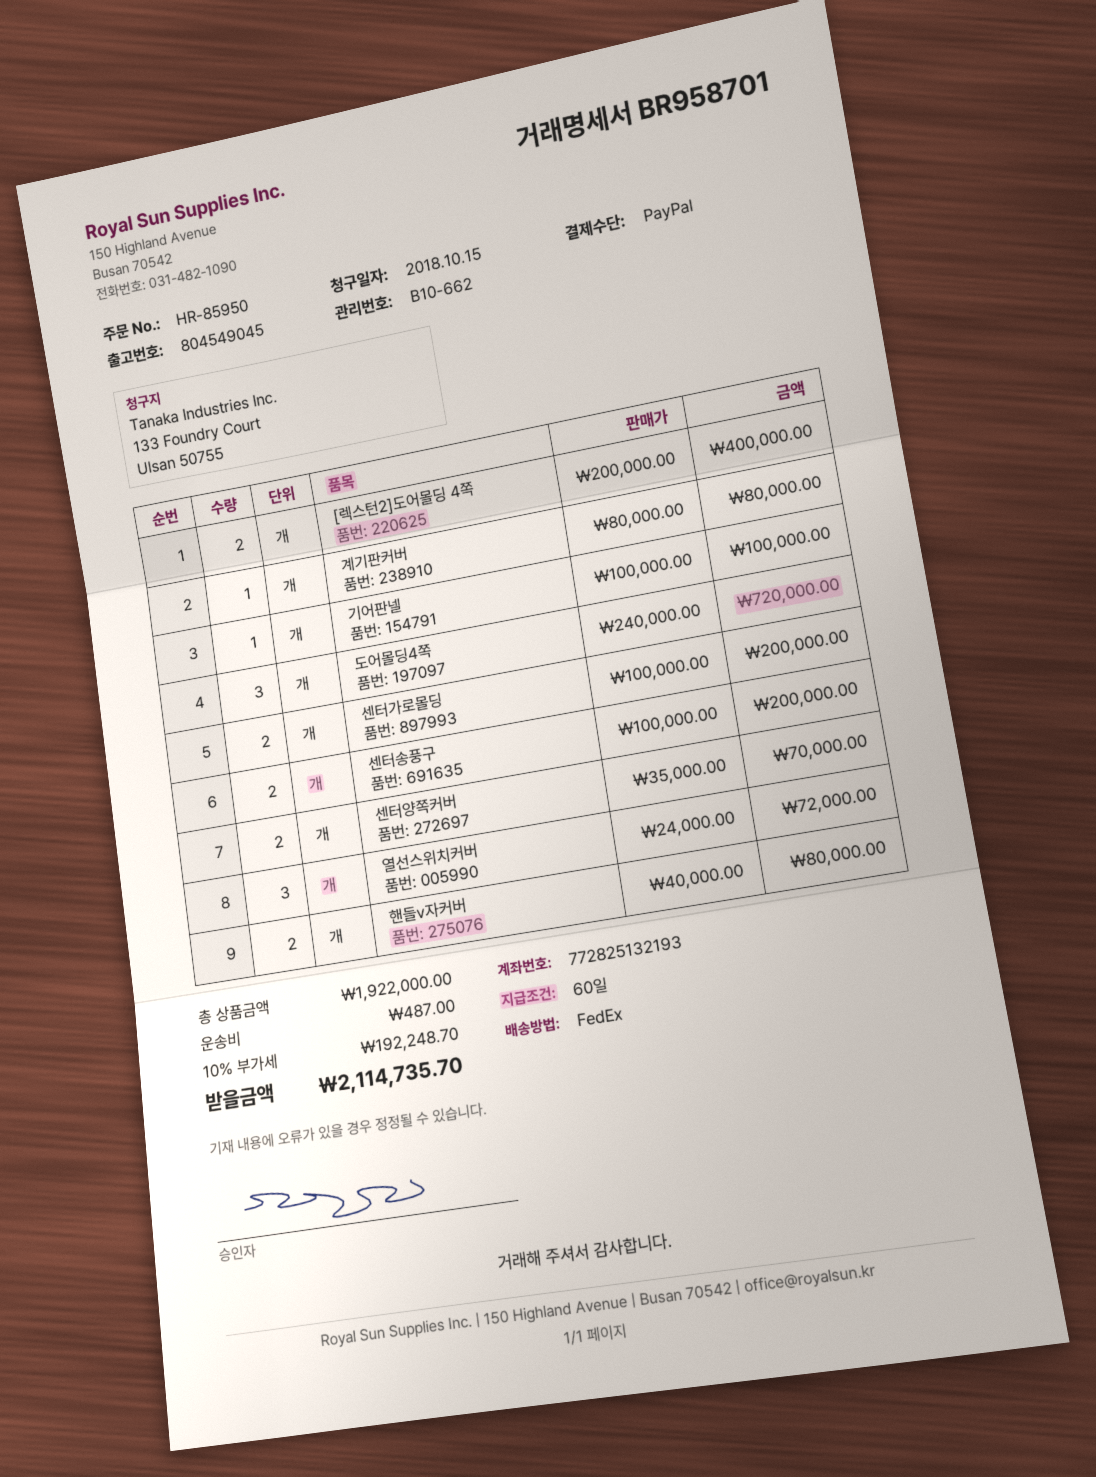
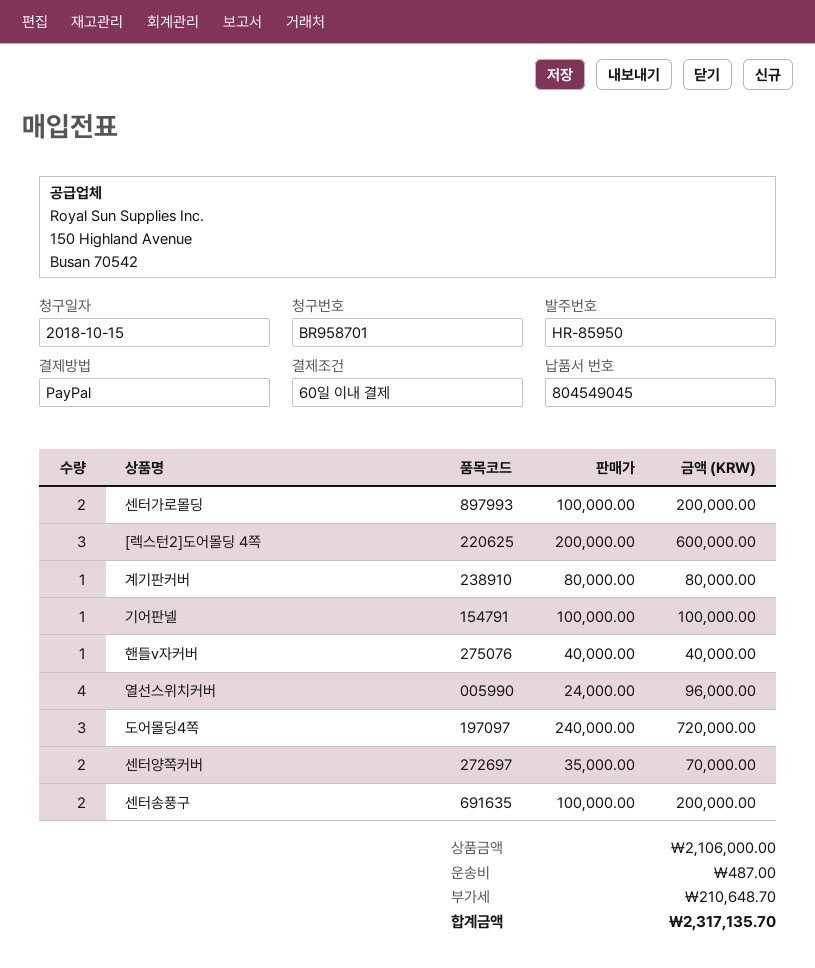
[렉스턴2]도어몰딩 4쪽: 2 x 200000.00 = 400000.00 -> 3 x 200000.00 = 600000.00
열선스위치커버: 3 x 24000.00 = 72000.00 -> 4 x 24000.00 = 96000.00
핸들v자커버: 2 x 40000.00 = 80000.00 -> 1 x 40000.00 = 40000.00
subtotal: 1922000.00 -> 2106000.00
tax: 192248.70 -> 210648.70
total: 2114735.70 -> 2317135.70

